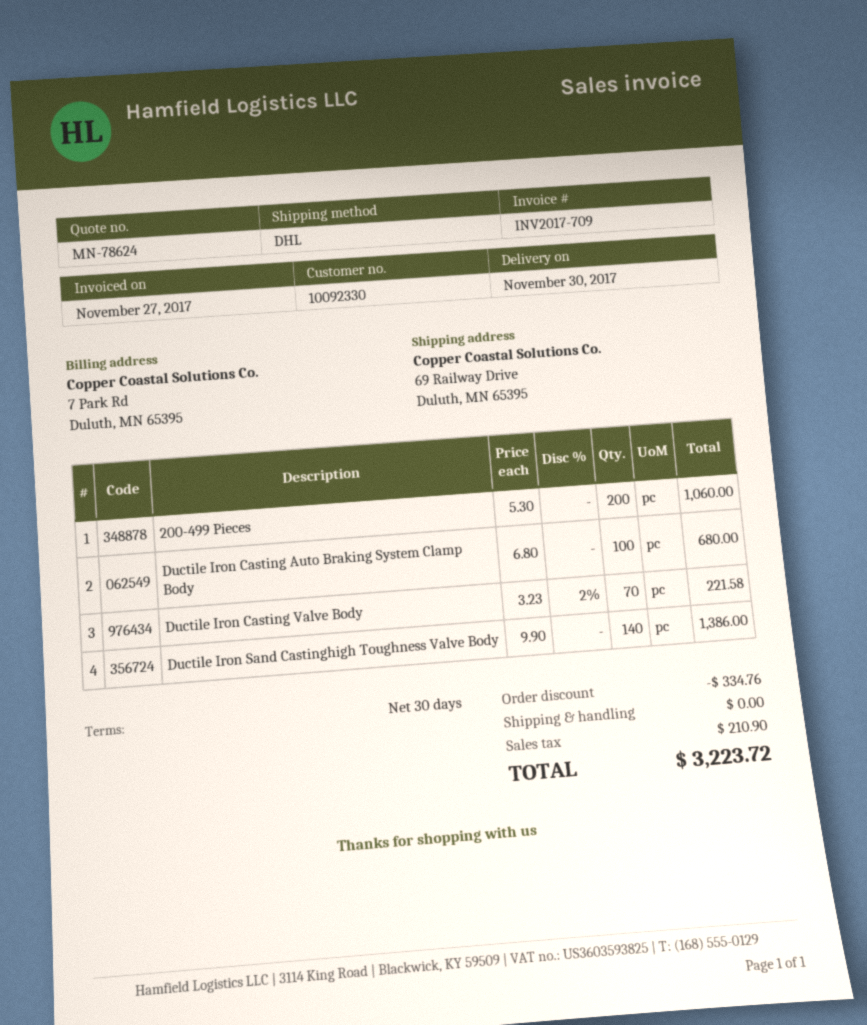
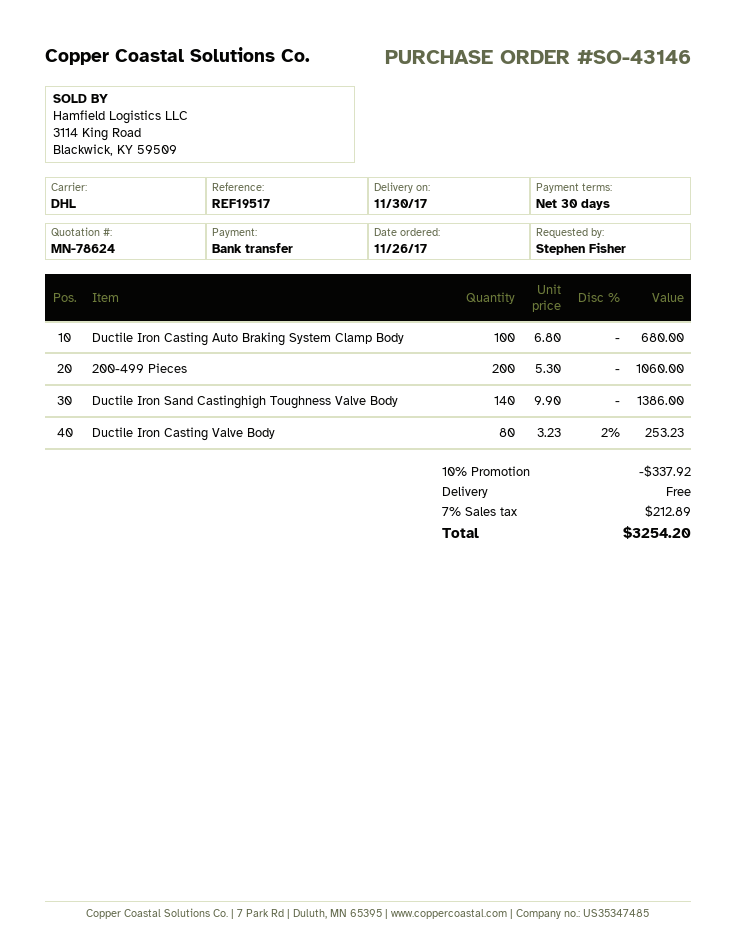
Ductile Iron Casting Valve Body: 70 x 3.23 - 2% = 221.58 -> 80 x 3.23 - 2% = 253.23
discount: 334.76 -> 337.92
tax: 210.90 -> 212.89
total: 3223.72 -> 3254.20

